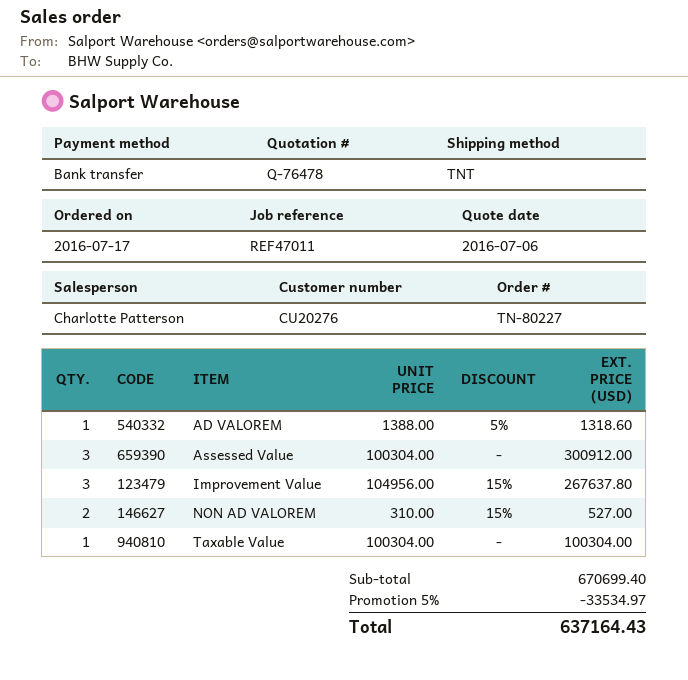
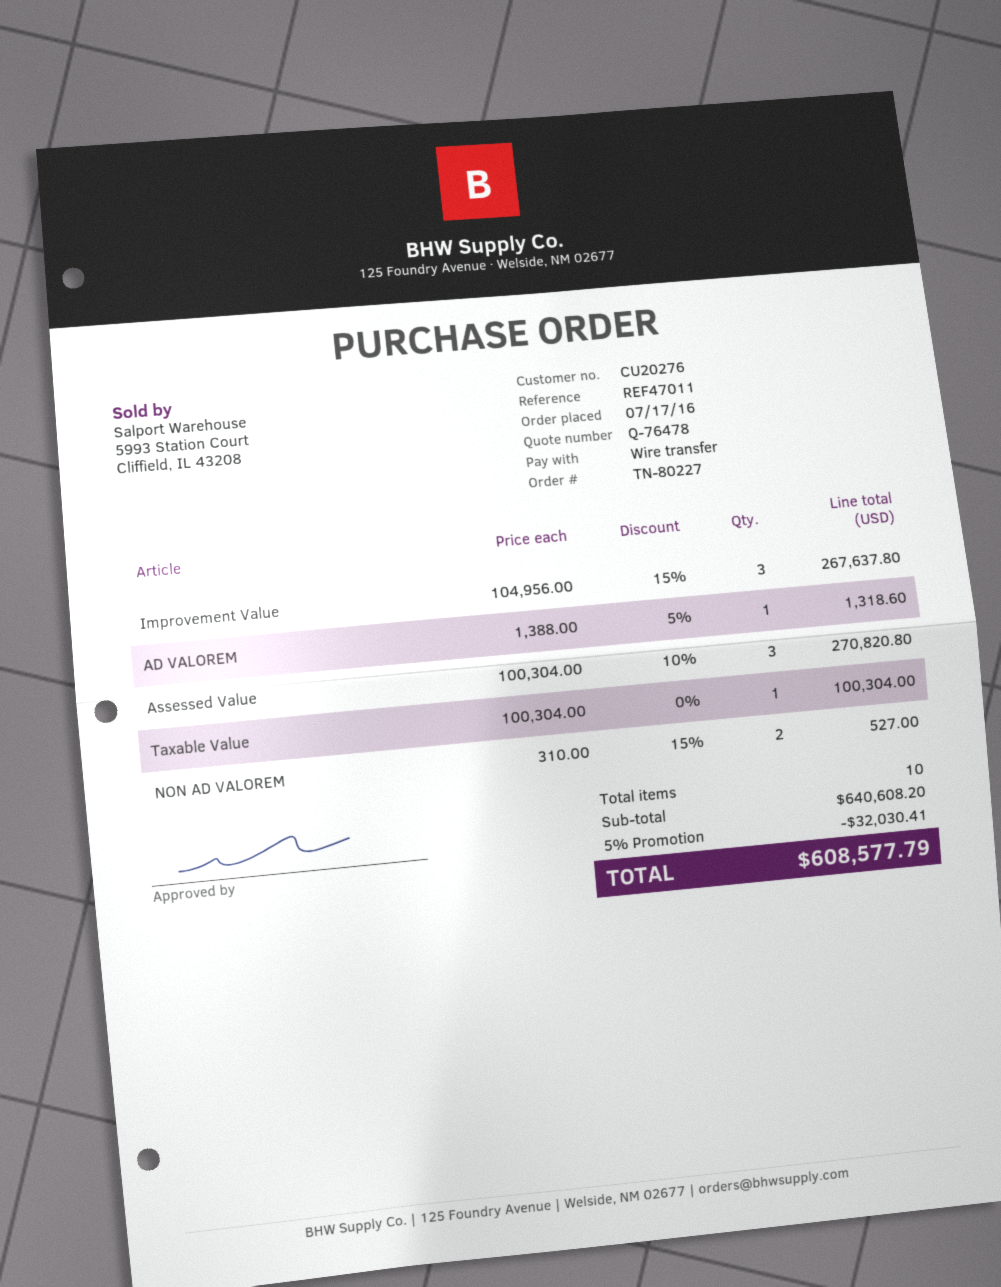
Assessed Value: 3 x 100304.00 = 300912.00 -> 3 x 100304.00 - 10% = 270820.80
subtotal: 670699.40 -> 640608.20
discount: 5% = 33534.97 -> 5% = 32030.41
total: 637164.43 -> 608577.79

